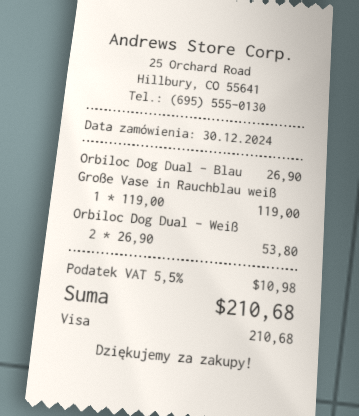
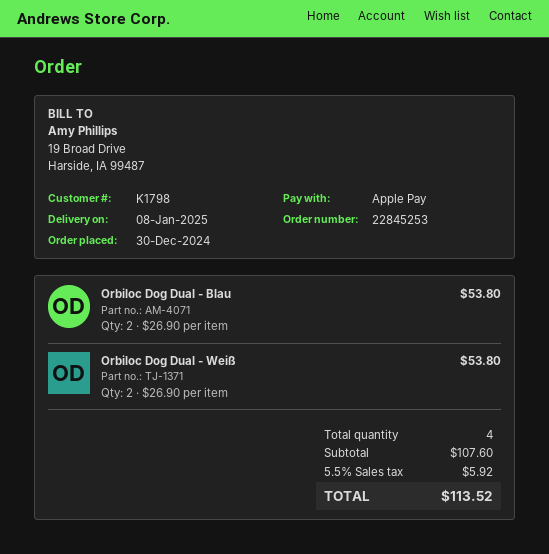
payment method: Visa -> Apple Pay
Orbiloc Dog Dual - Blau: 1 x 26.90 = 26.90 -> 2 x 26.90 = 53.80
Große Vase in Rauchblau weiß: 1 x 119.00 = 119.00 -> none
tax: 5.5% = 10.98 -> 5.5% = 5.92
total: 210.68 -> 113.52

